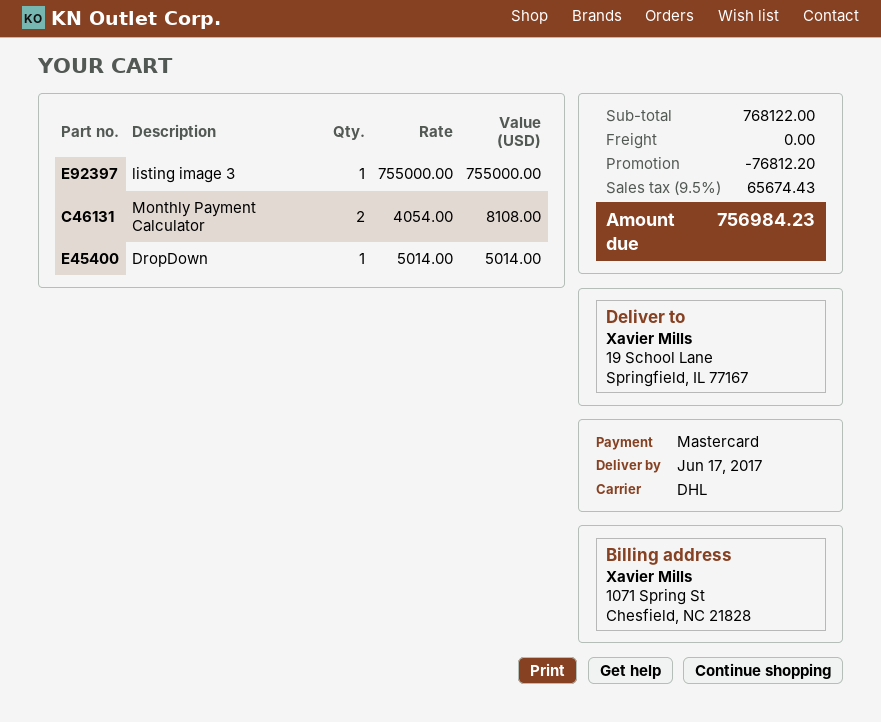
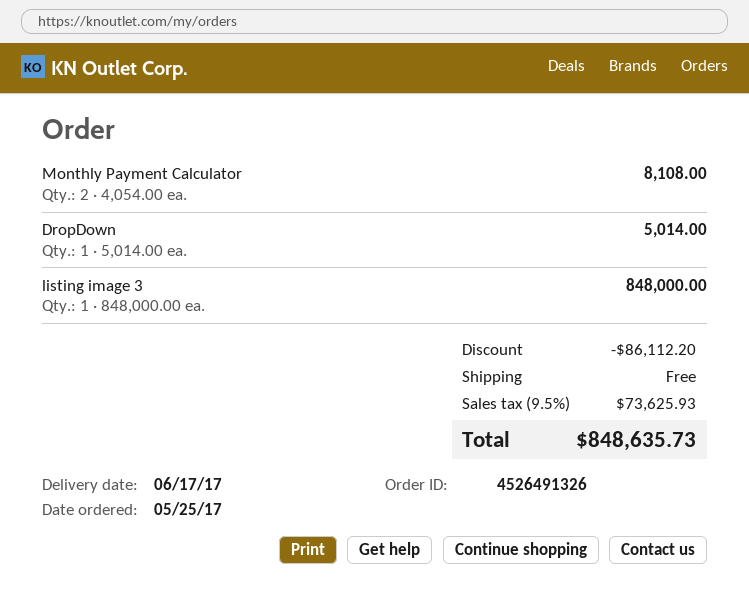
listing image 3: 1 x 755000.00 = 755000.00 -> 1 x 848000.00 = 848000.00
discount: 76812.20 -> 86112.20
tax: 9.5% = 65674.43 -> 9.5% = 73625.93
total: 756984.23 -> 848635.73

